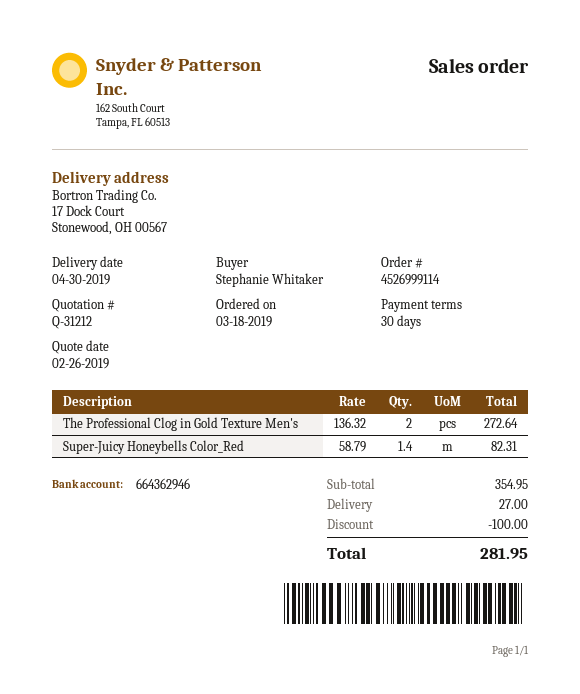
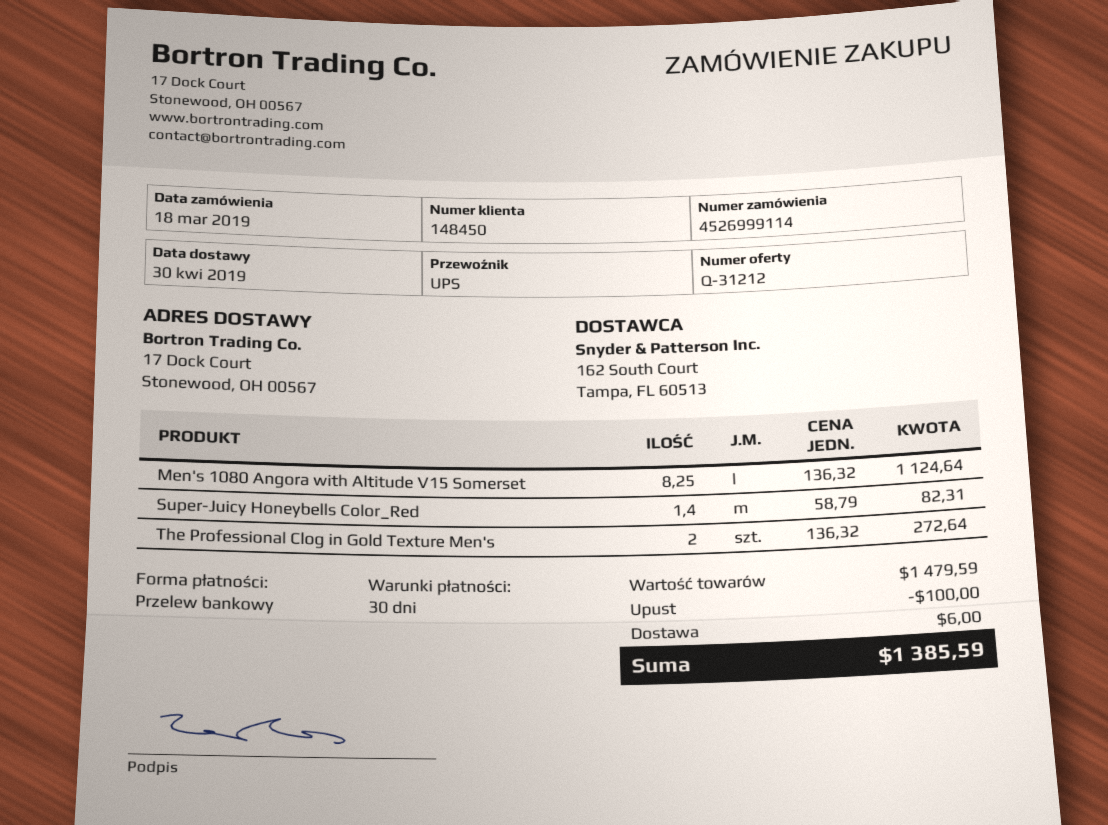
Men's 1080 Angora with Altitude V15 Somerset: none -> 8.25 x 136.32 = 1124.64
subtotal: 354.95 -> 1479.59
shipping: 27.00 -> 6.00
total: 281.95 -> 1385.59

